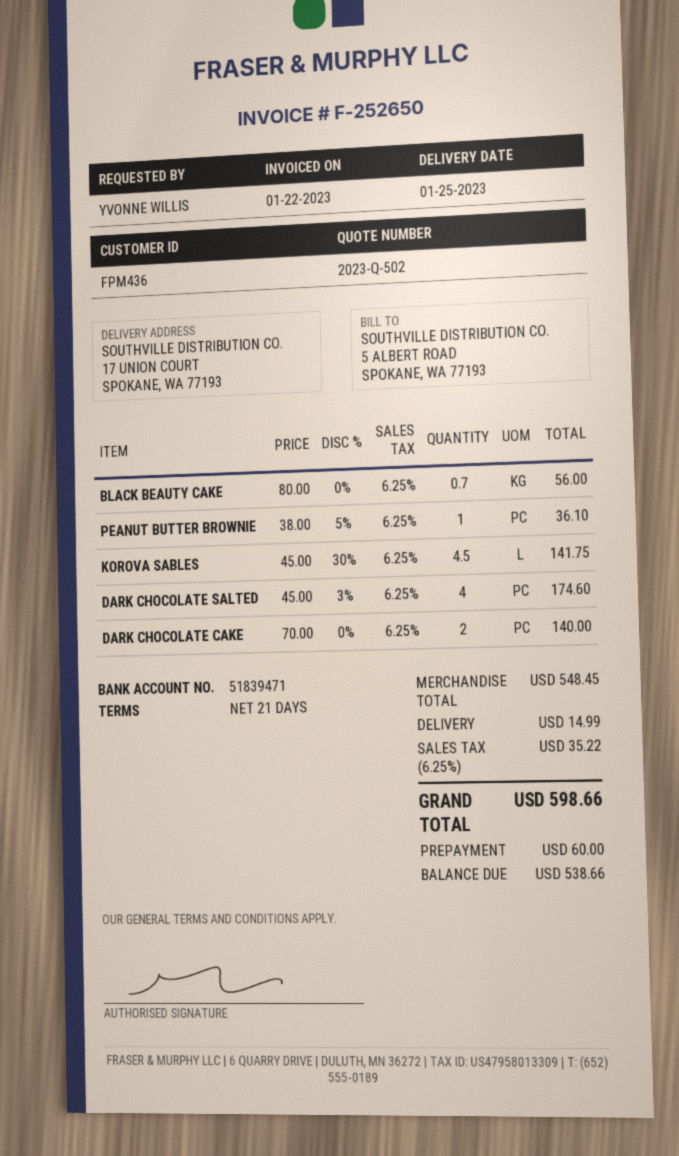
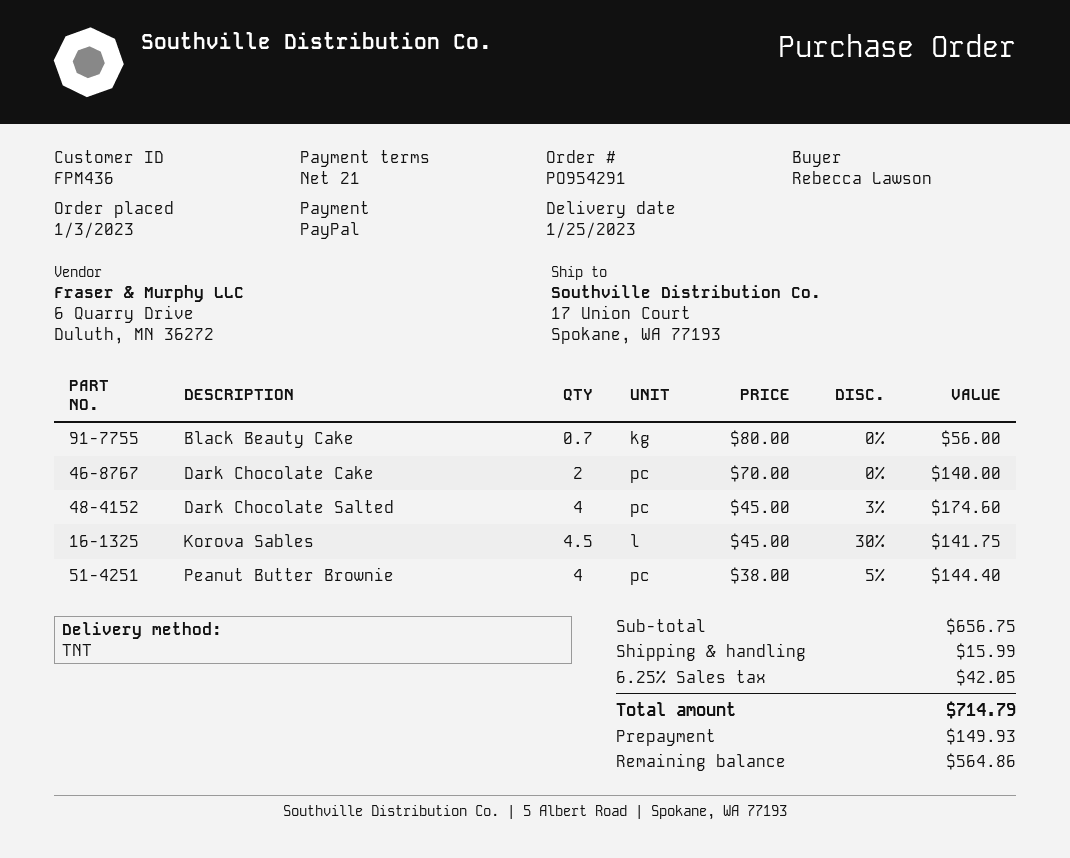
ordered by: YVONNE WILLIS -> Rebecca Lawson
PEANUT BUTTER BROWNIE: 1 x 38.00 - 5% = 36.10 -> 4 x 38.00 - 5% = 144.40
subtotal: 548.45 -> 656.75
shipping: 14.99 -> 15.99
tax: 6.25% = 35.22 -> 6.25% = 42.05
total: 598.66 -> 714.79
deposit: 60.00 -> 149.93
balance: 538.66 -> 564.86

